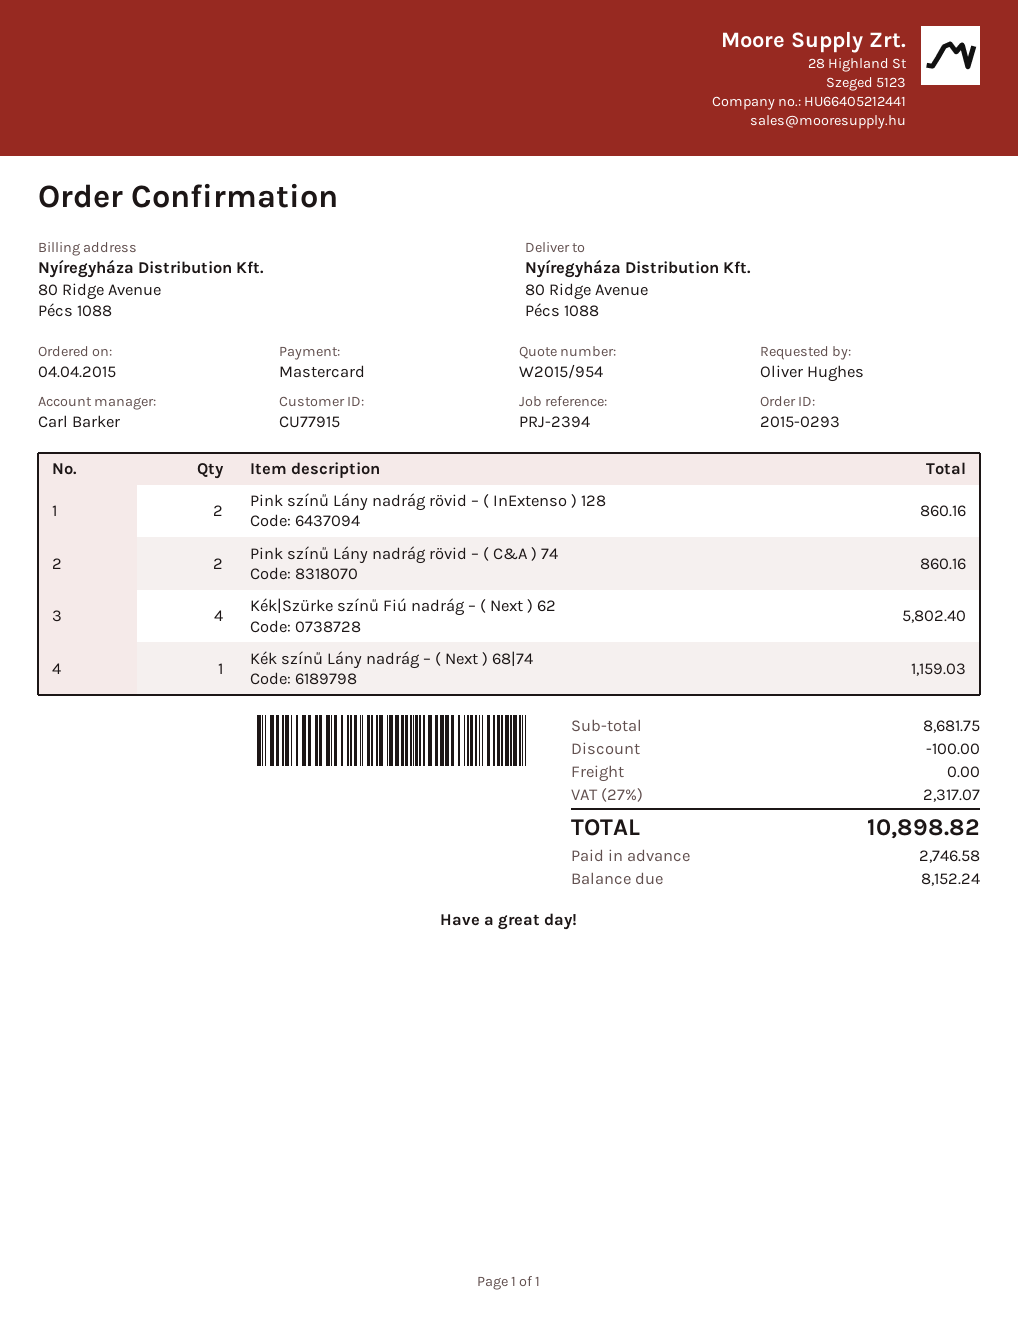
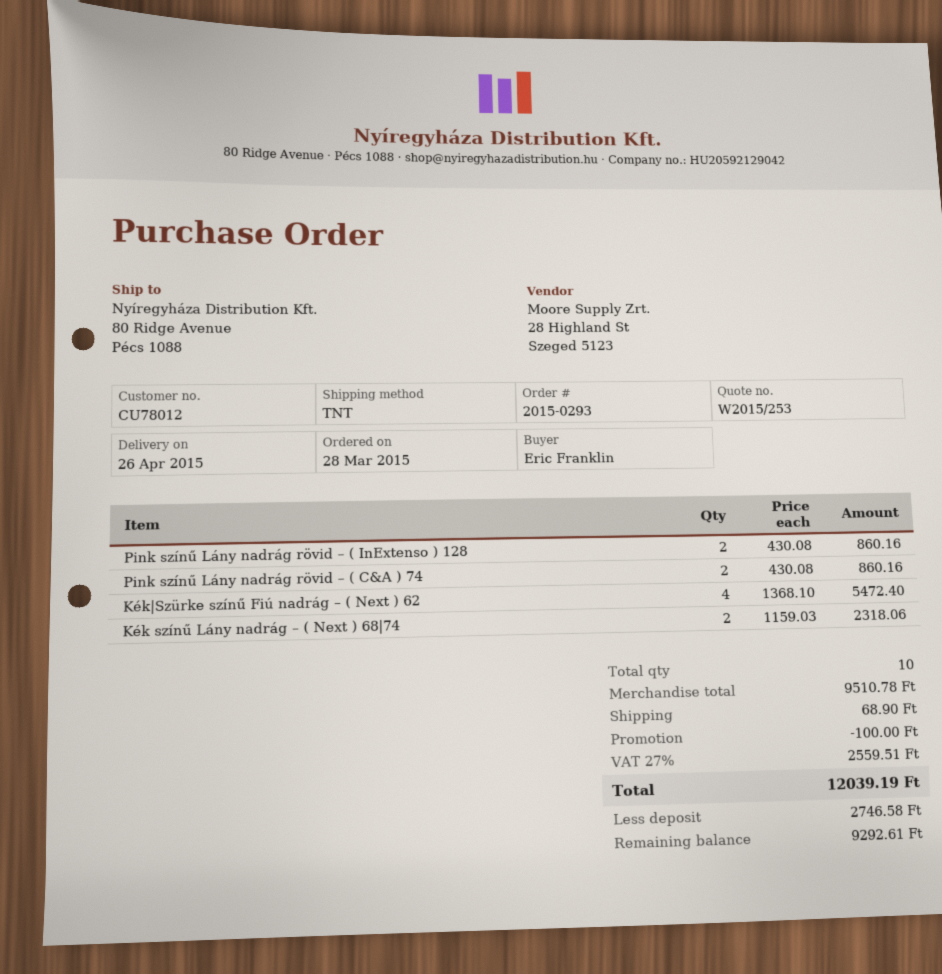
quote number: W2015/954 -> W2015/253
order date: 2015-04-04 -> 2015-03-28
customer number: CU77915 -> CU78012
ordered by: Oliver Hughes -> Eric Franklin
Kék|Szürke színű Fiú nadrág – ( Next ) 62: 4 for 5802.40 -> 4 for 5472.40
Kék színű Lány nadrág – ( Next ) 68|74: 1 for 1159.03 -> 2 for 2318.06
subtotal: 8681.75 -> 9510.78
shipping: 0.00 -> 68.90
tax: 27% = 2317.07 -> 27% = 2559.51
total: 10898.82 -> 12039.19
balance: 8152.24 -> 9292.61

